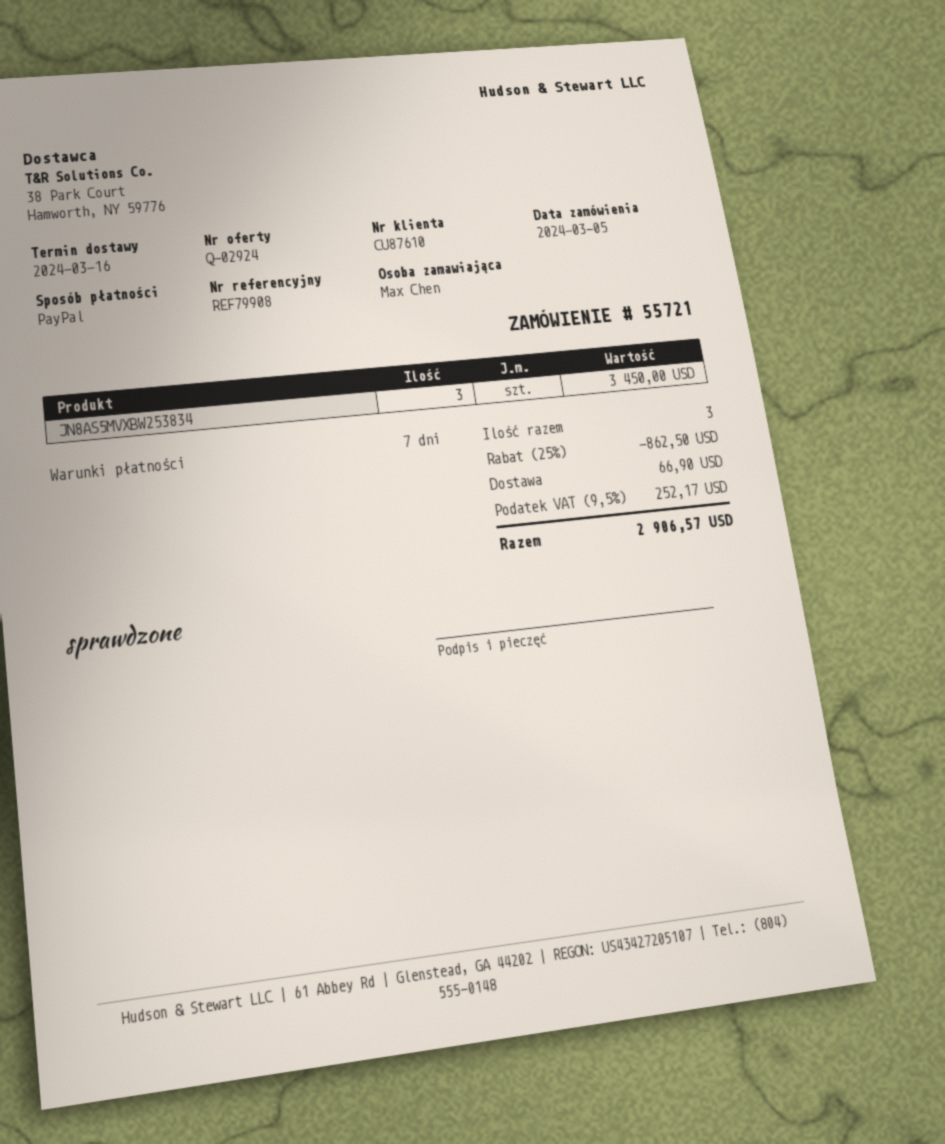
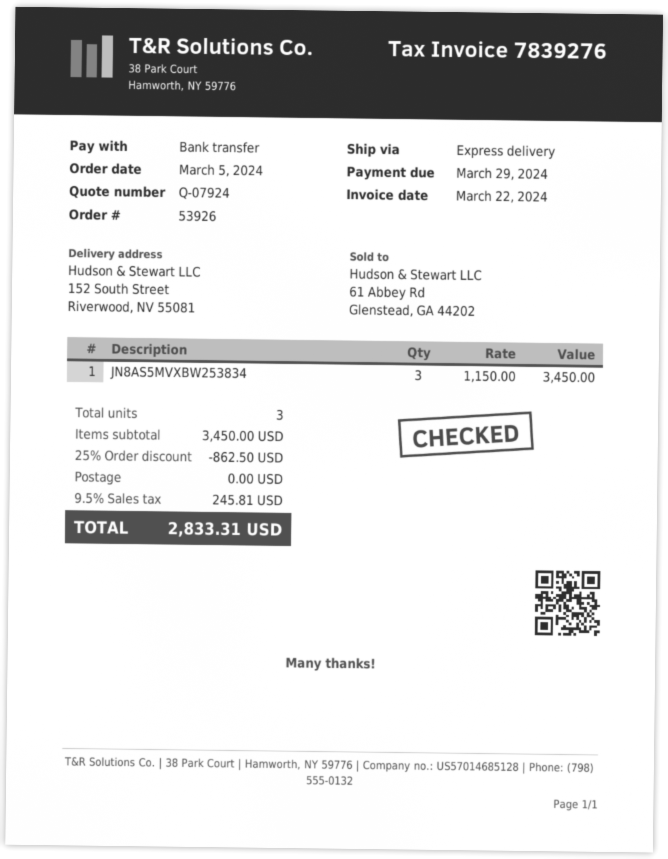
quote number: Q-02924 -> Q-07924
order number: 55721 -> 53926
payment method: PayPal -> bank transfer
shipping: 66.90 -> 0.00
tax: 9.5% = 252.17 -> 9.5% = 245.81
total: 2906.57 -> 2833.31

